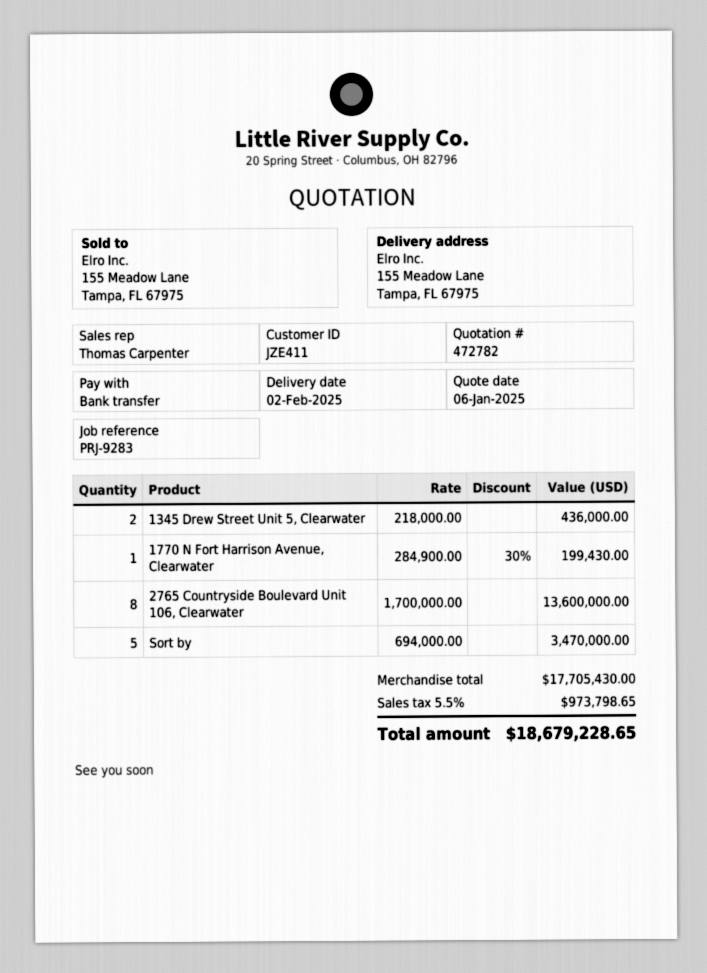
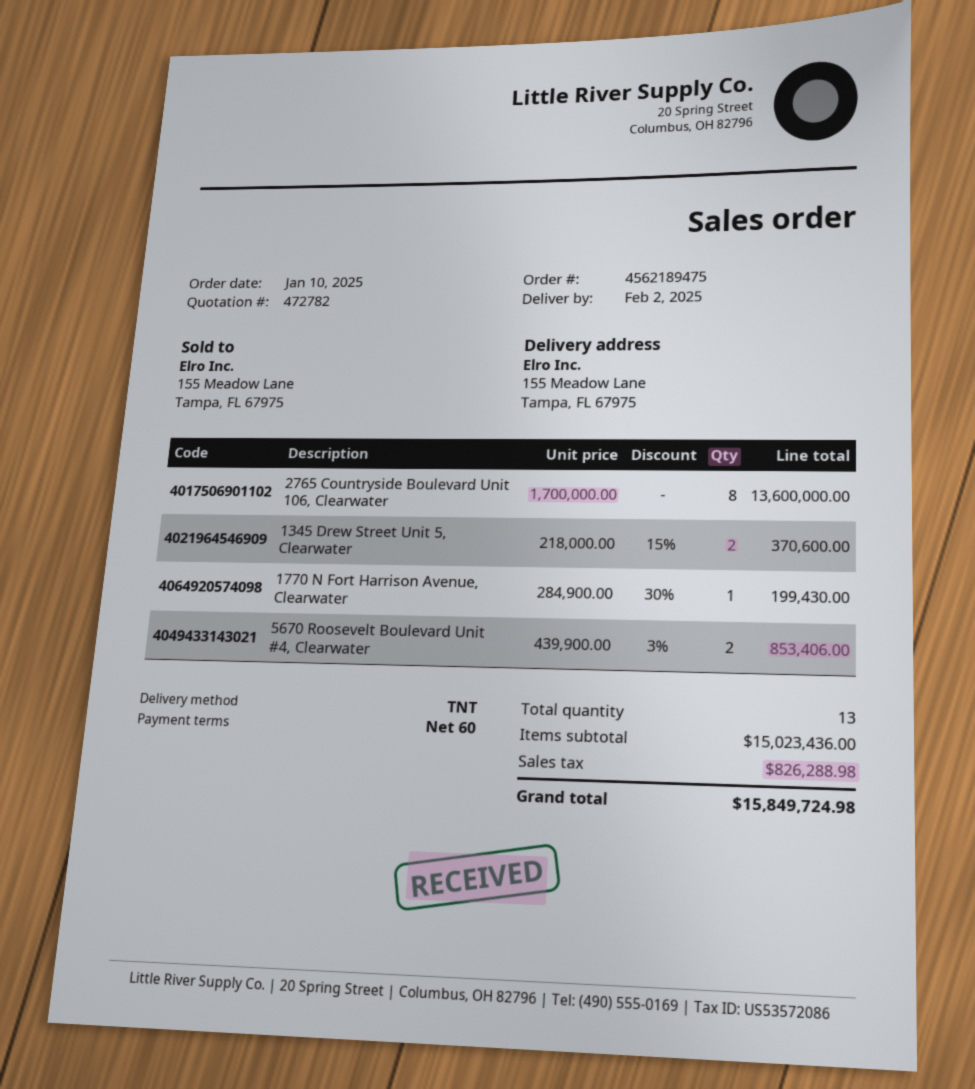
1345 Drew Street Unit 5, Clearwater: 2 x 218000.00 = 436000.00 -> 2 x 218000.00 - 15% = 370600.00
Sort by: 5 x 694000.00 = 3470000.00 -> none
5670 Roosevelt Boulevard Unit #4, Clearwater: none -> 2 x 439900.00 - 3% = 853406.00
subtotal: 17705430.00 -> 15023436.00
tax: 973798.65 -> 826288.98
total: 18679228.65 -> 15849724.98

